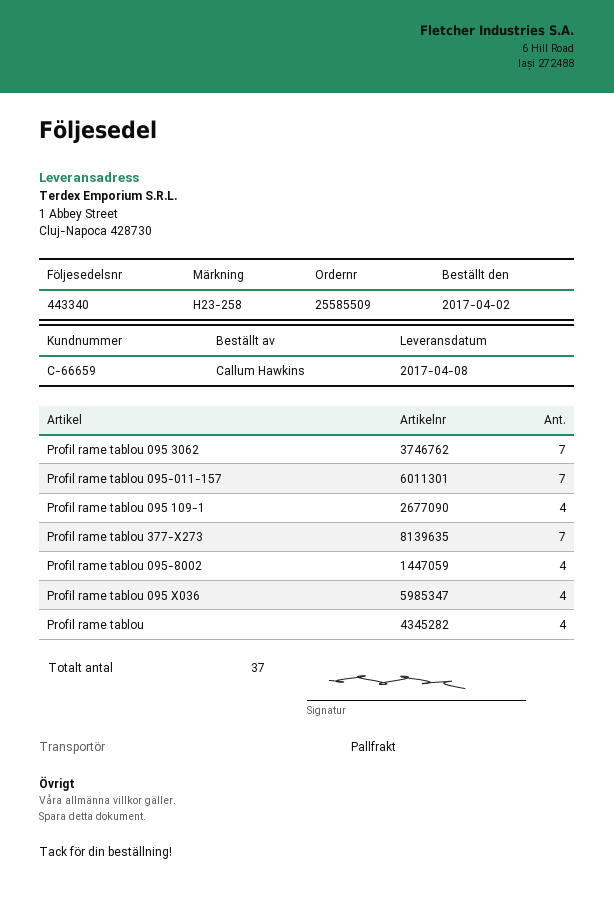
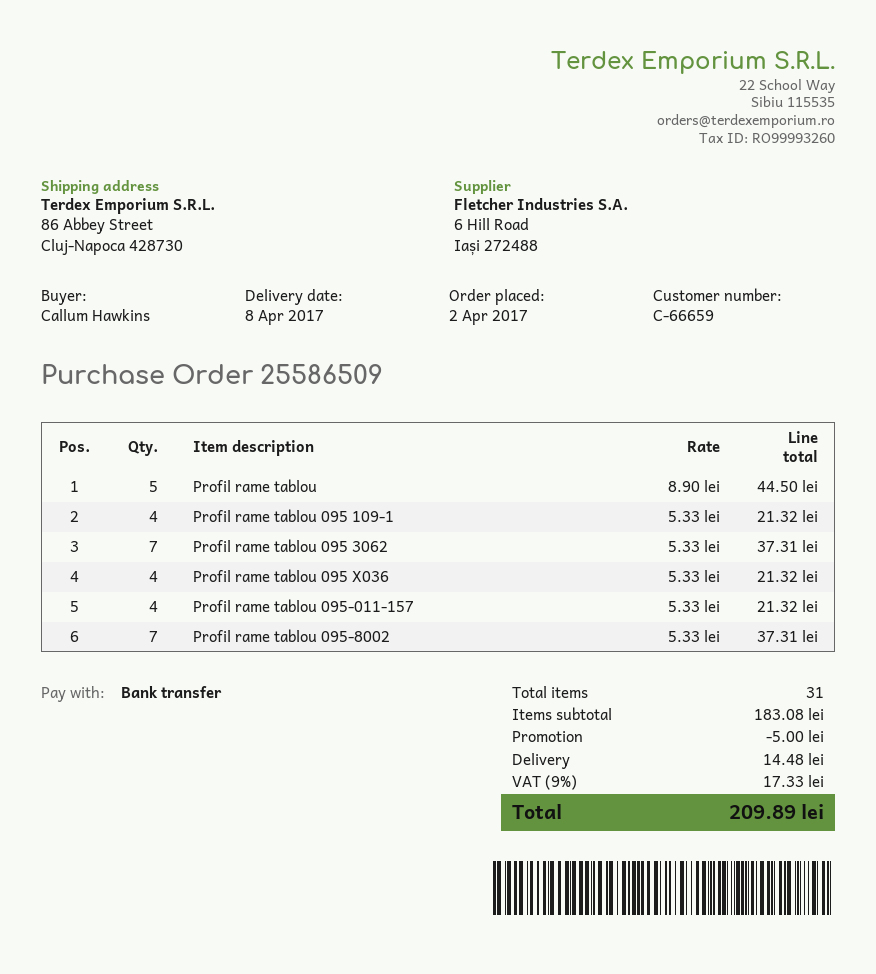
order number: 25585509 -> 25586509
ship to: 1 Abbey Street, Cluj-Napoca 428730 -> 86 Abbey Street, Cluj-Napoca 428730
Profil rame tablou 095-011-157: 7 -> 4
Profil rame tablou 377-X273: 7 -> none
Profil rame tablou 095-8002: 4 -> 7
Profil rame tablou: 4 -> 5
total quantity: 37 -> 31

